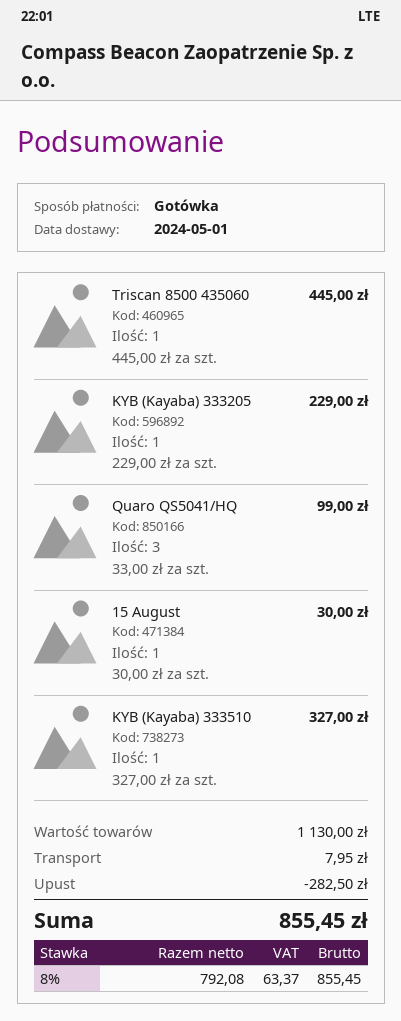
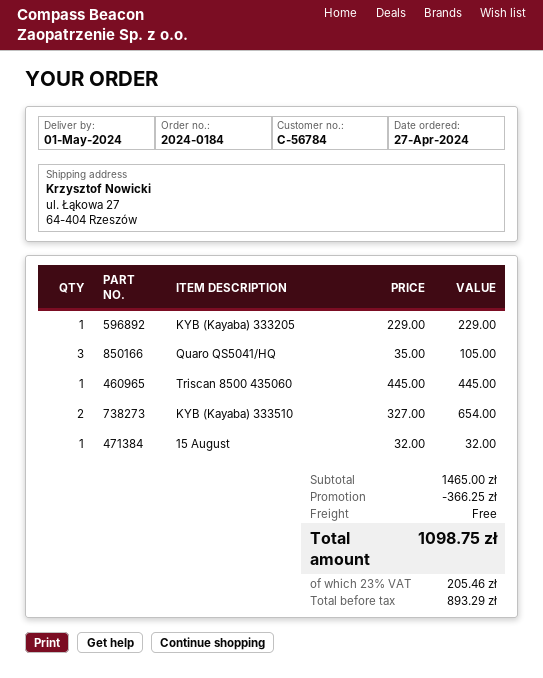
Quaro QS5041/HQ: 3 x 33.00 = 99.00 -> 3 x 35.00 = 105.00
15 August: 1 x 30.00 = 30.00 -> 1 x 32.00 = 32.00
KYB (Kayaba) 333510: 1 x 327.00 = 327.00 -> 2 x 327.00 = 654.00
subtotal: 1130.00 -> 1465.00
discount: 282.50 -> 366.25
shipping: 7.95 -> 0.00
net: 792.08 -> 893.29
tax: 8% = 63.37 -> 23% = 205.46
total: 855.45 -> 1098.75

